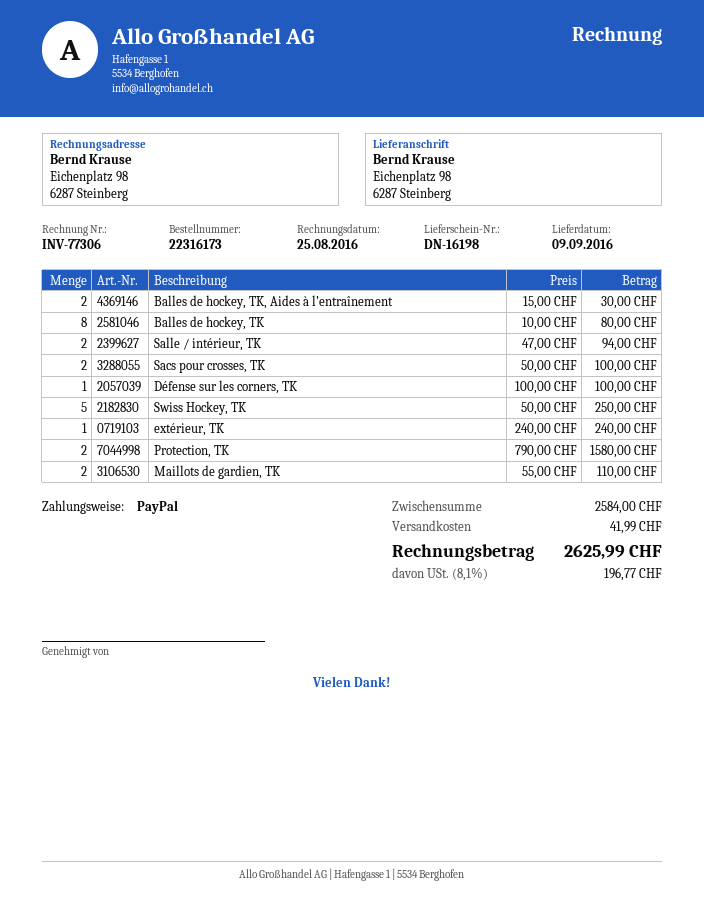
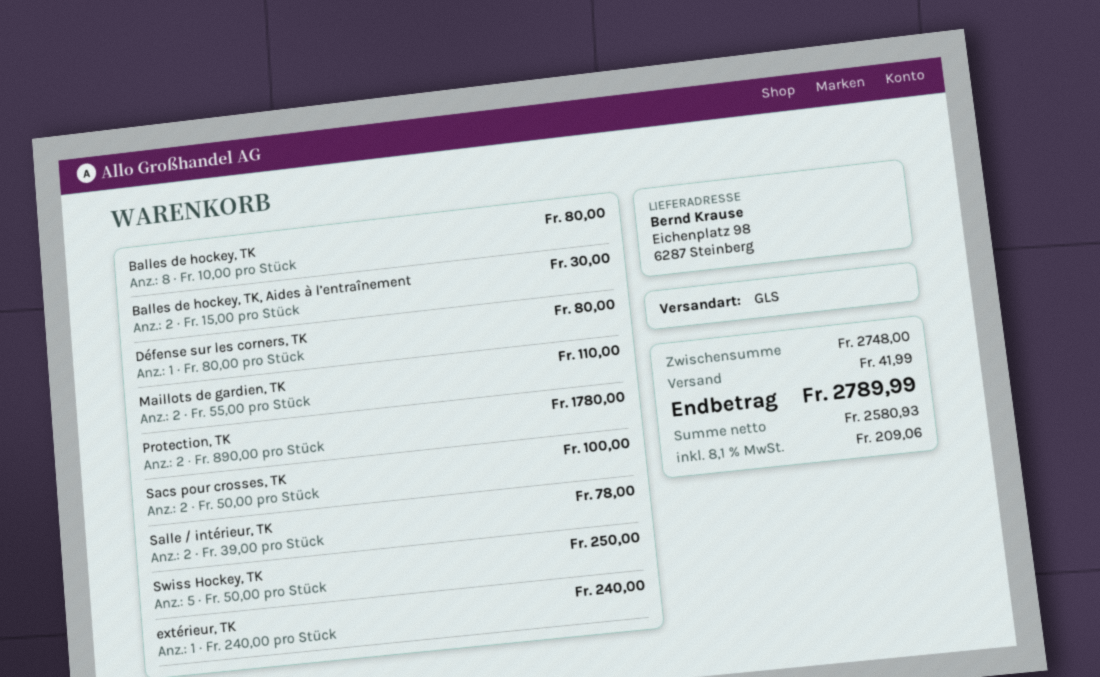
Salle / intérieur, TK: 2 x 47.00 = 94.00 -> 2 x 39.00 = 78.00
Défense sur les corners, TK: 1 x 100.00 = 100.00 -> 1 x 80.00 = 80.00
Protection, TK: 2 x 790.00 = 1580.00 -> 2 x 890.00 = 1780.00
subtotal: 2584.00 -> 2748.00
tax: 8.1% = 196.77 -> 8.1% = 209.06
total: 2625.99 -> 2789.99

